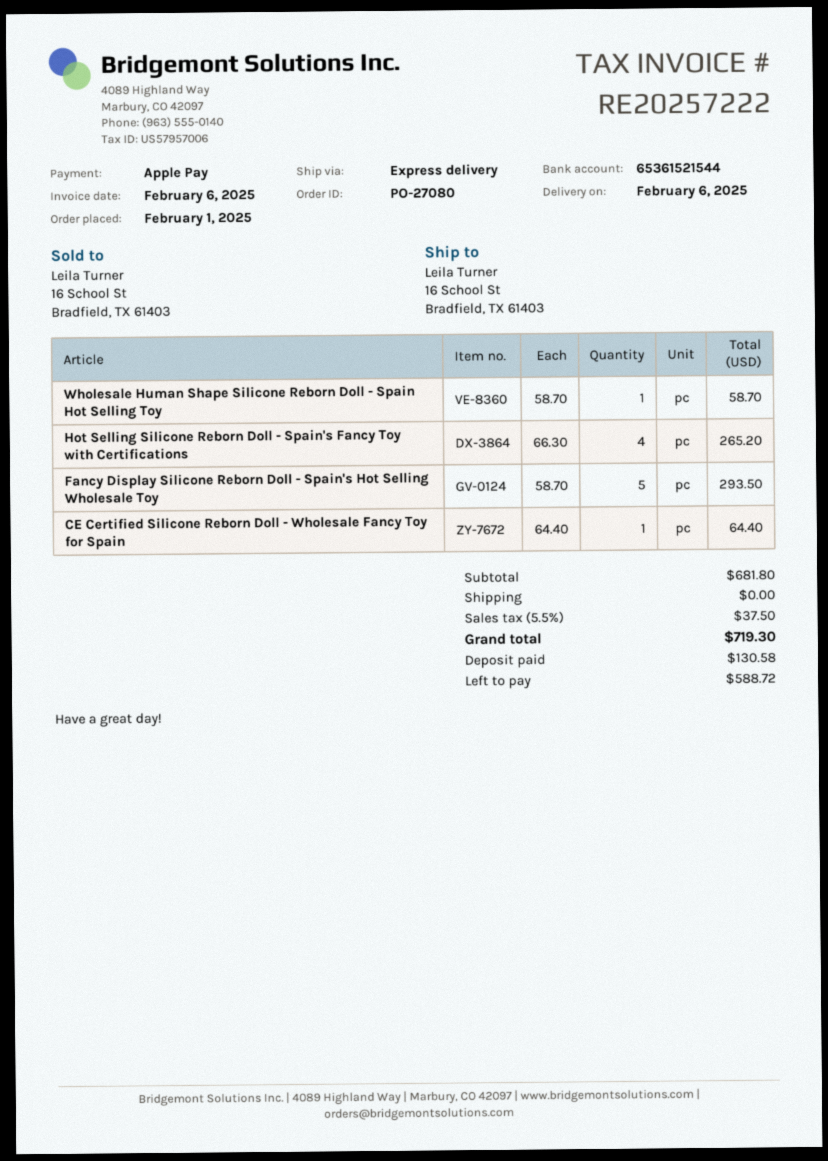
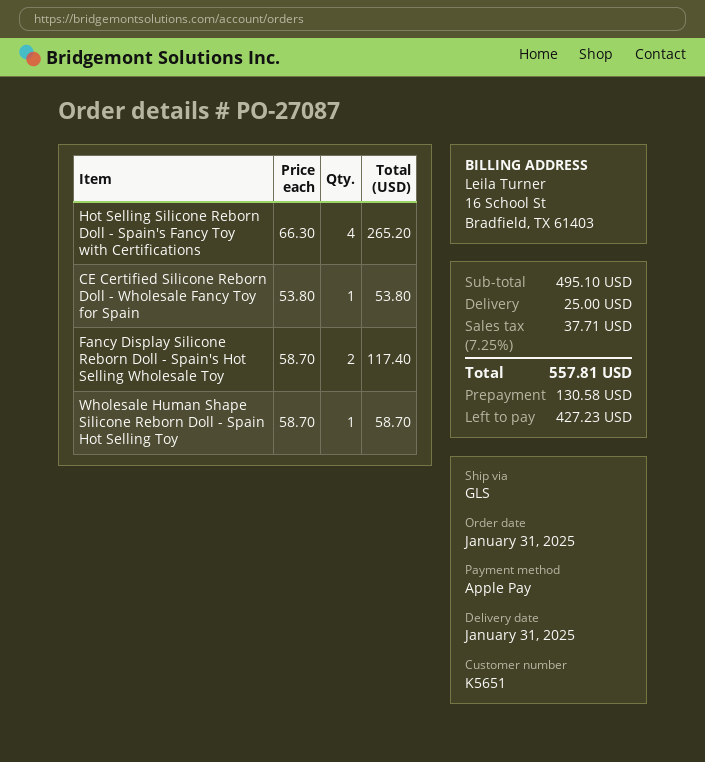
order number: PO-27080 -> PO-27087
order date: 2025-02-01 -> 2025-01-31
delivery date: 2025-02-06 -> 2025-01-31
shipping method: express -> GLS
Fancy Display Silicone Reborn Doll - Spain's Hot Selling Wholesale Toy: 5 x 58.70 = 293.50 -> 2 x 58.70 = 117.40
CE Certified Silicone Reborn Doll - Wholesale Fancy Toy for Spain: 1 x 64.40 = 64.40 -> 1 x 53.80 = 53.80
subtotal: 681.80 -> 495.10
shipping: 0.00 -> 25.00
tax: 5.5% = 37.50 -> 7.25% = 37.71
total: 719.30 -> 557.81
balance: 588.72 -> 427.23

